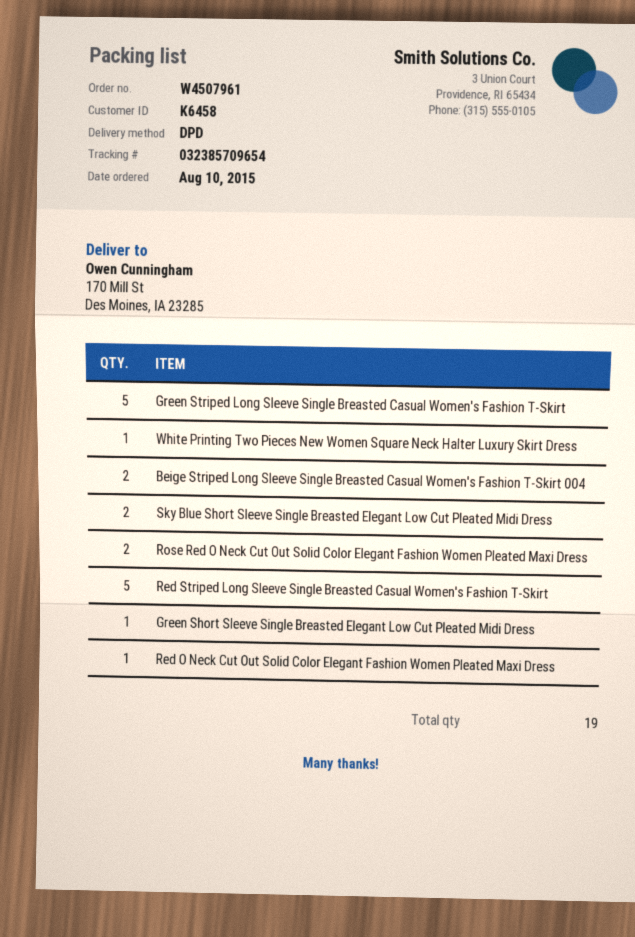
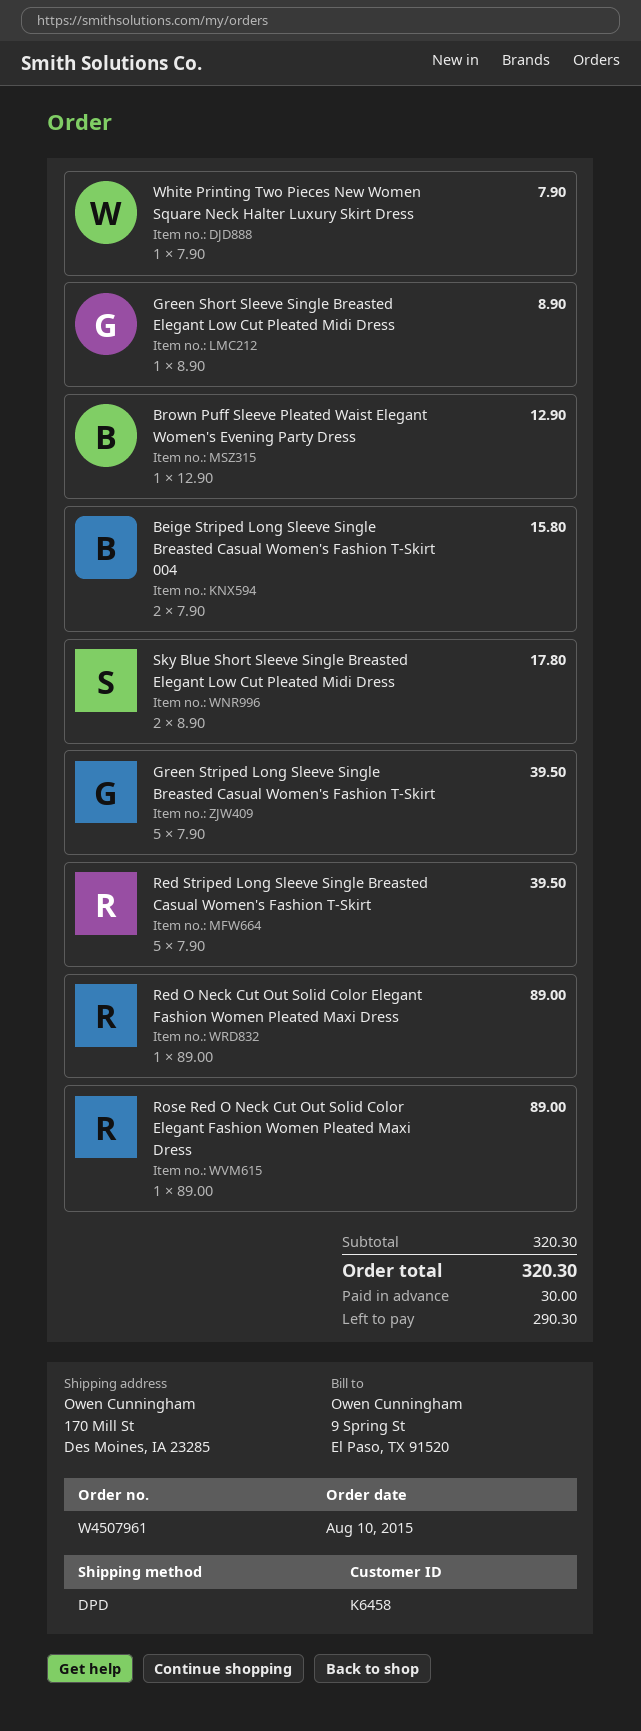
Rose Red O Neck Cut Out Solid Color Elegant Fashion Women Pleated Maxi Dress: 2 -> 1
Brown Puff Sleeve Pleated Waist Elegant Women's Evening Party Dress: none -> 1

